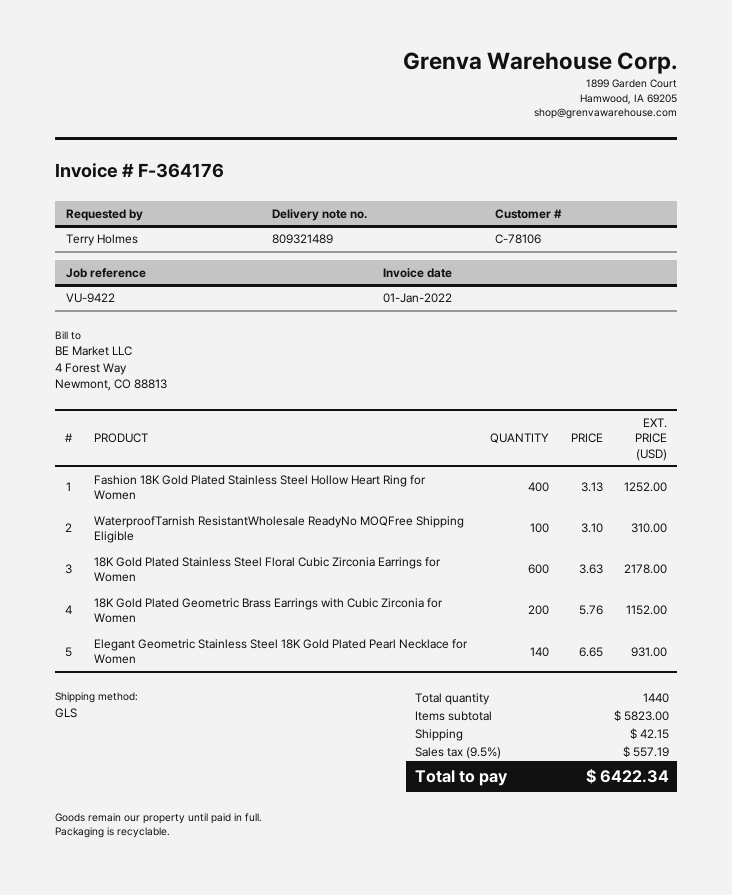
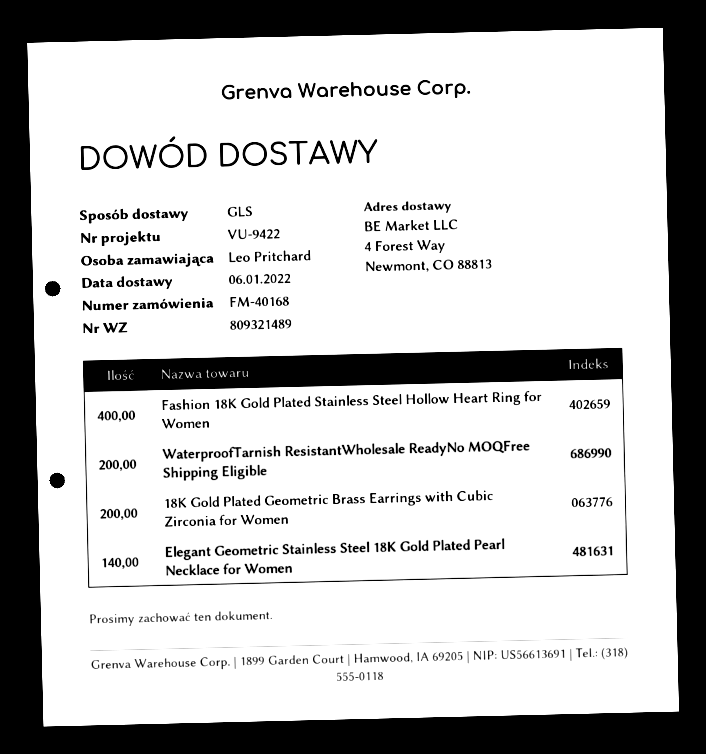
ordered by: Terry Holmes -> Leo Pritchard
WaterproofTarnish ResistantWholesale ReadyNo MOQFree Shipping Eligible: 100 -> 200
18K Gold Plated Stainless Steel Floral Cubic Zirconia Earrings for Women: 600 -> none

